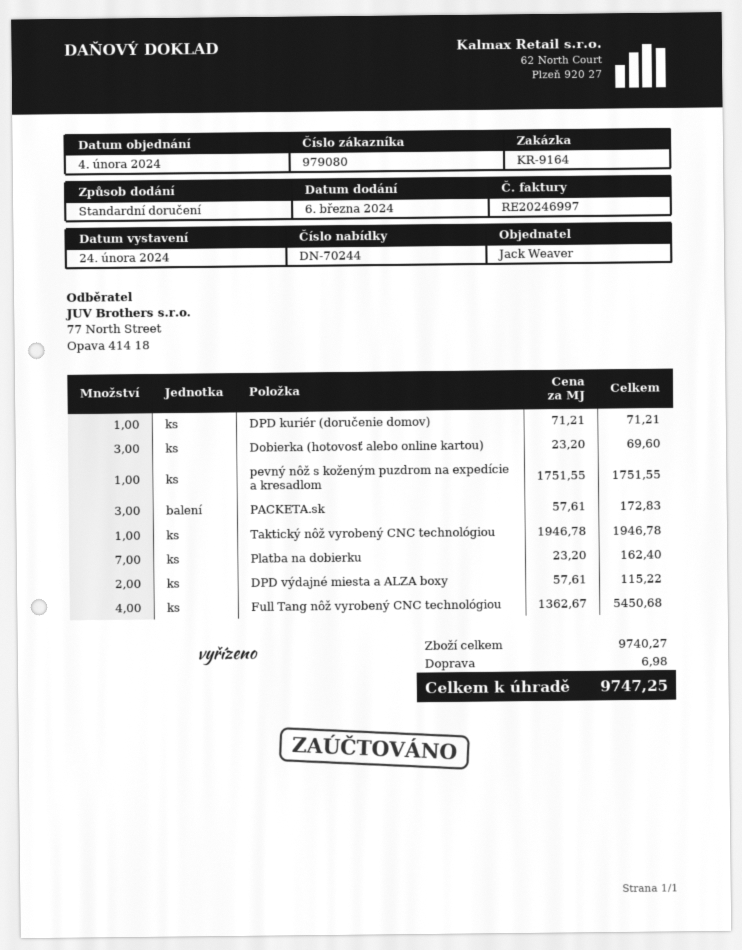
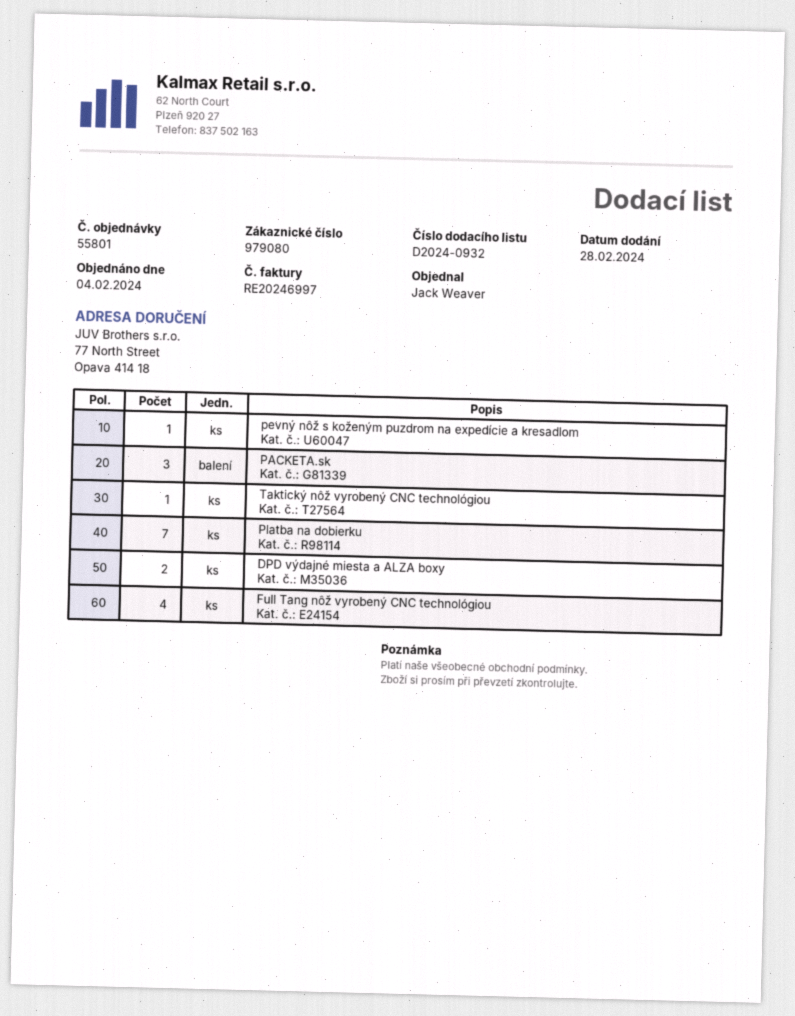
delivery date: 2024-03-06 -> 2024-02-28
DPD kuriér (doručenie domov): 1 -> none
Dobierka (hotovosť alebo online kartou): 3 -> none

